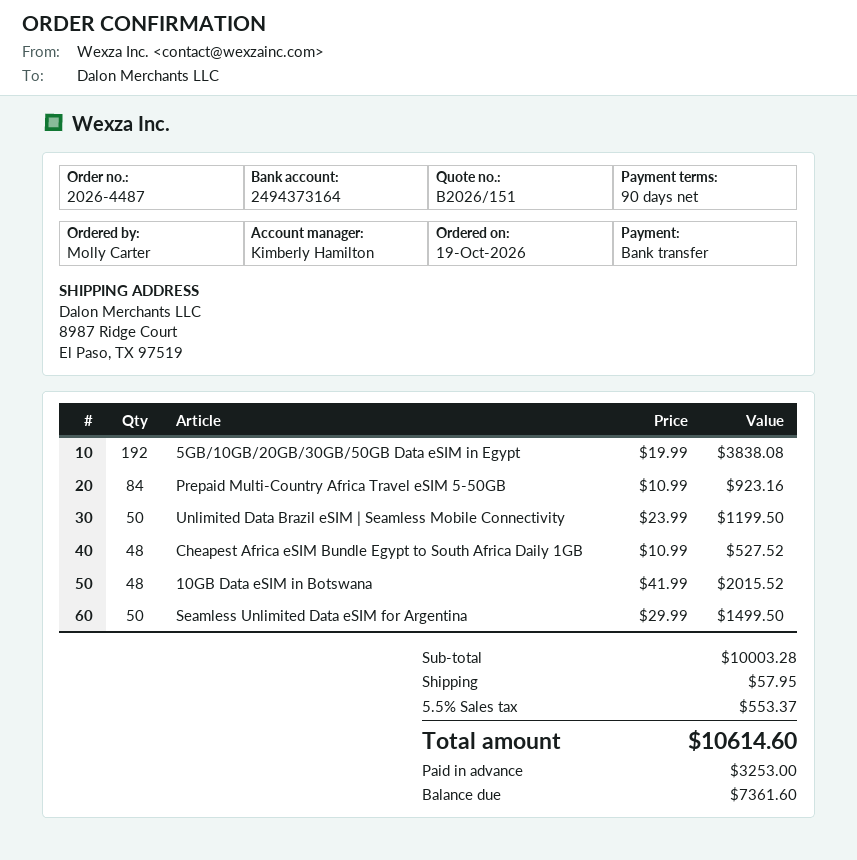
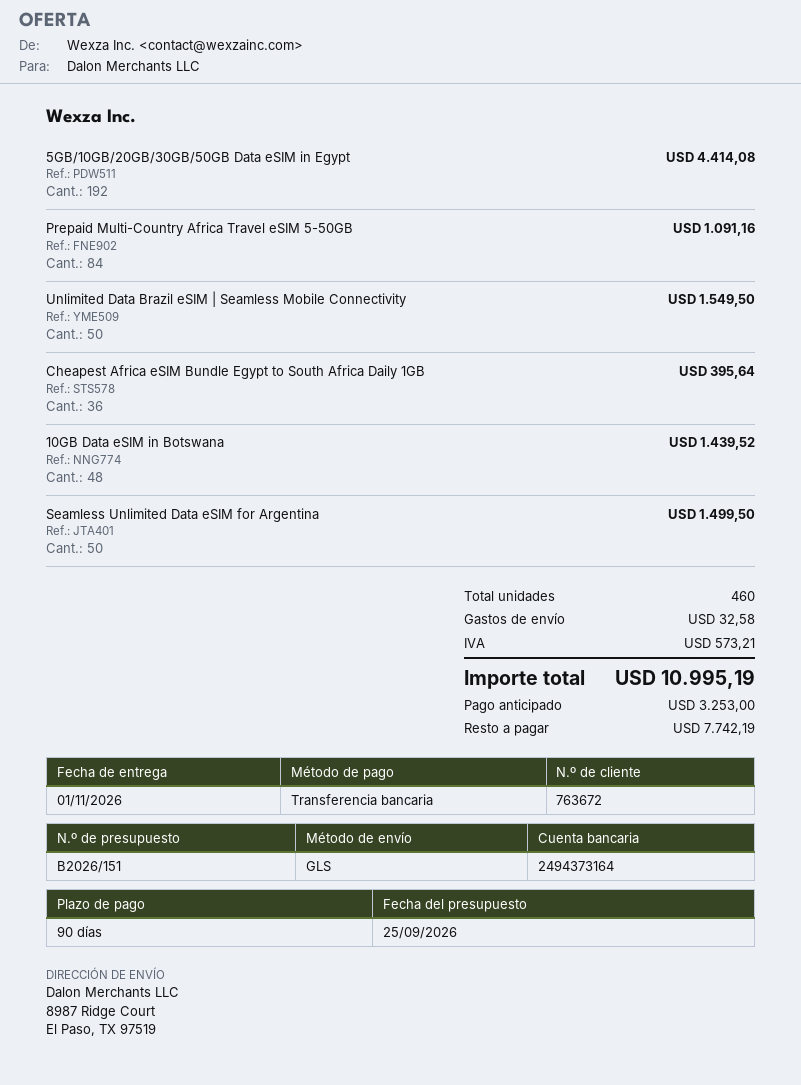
5GB/10GB/20GB/30GB/50GB Data eSIM in Egypt: 192 for 3838.08 -> 192 for 4414.08
Prepaid Multi-Country Africa Travel eSIM 5-50GB: 84 for 923.16 -> 84 for 1091.16
Unlimited Data Brazil eSIM | Seamless Mobile Connectivity: 50 for 1199.50 -> 50 for 1549.50
Cheapest Africa eSIM Bundle Egypt to South Africa Daily 1GB: 48 for 527.52 -> 36 for 395.64
10GB Data eSIM in Botswana: 48 for 2015.52 -> 48 for 1439.52
shipping: 57.95 -> 32.58
tax: 553.37 -> 573.21
total: 10614.60 -> 10995.19
balance: 7361.60 -> 7742.19

